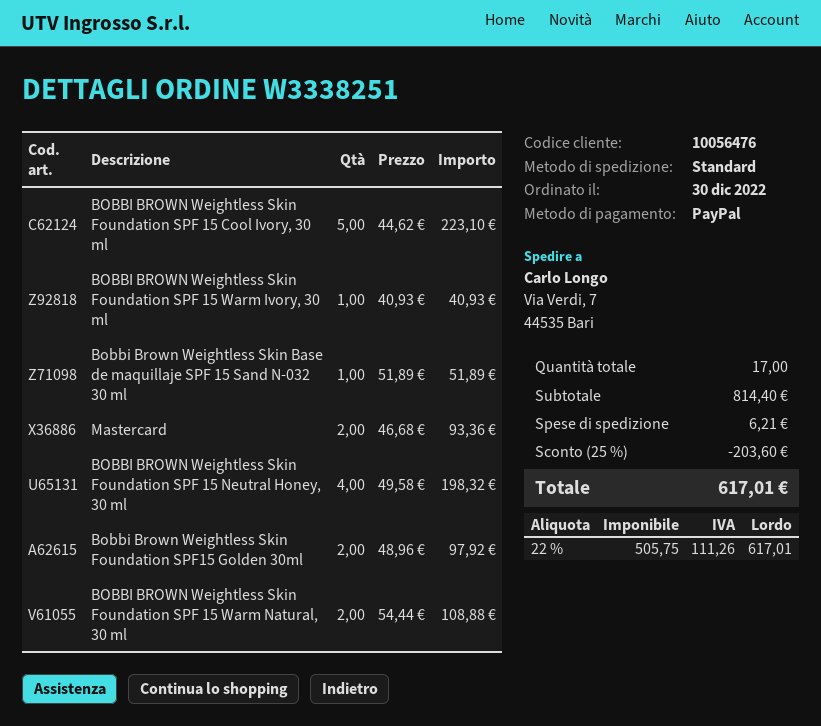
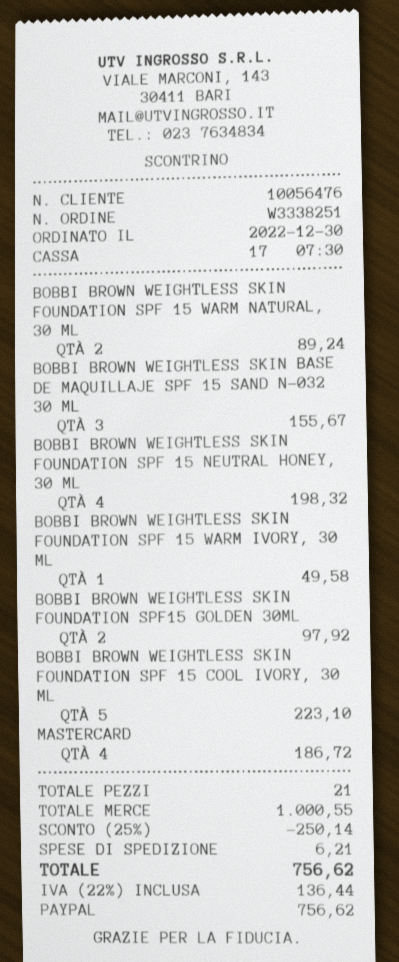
BOBBI BROWN Weightless Skin Foundation SPF 15 Warm Ivory, 30 ml: 1 for 40.93 -> 1 for 49.58
Bobbi Brown Weightless Skin Base de maquillaje SPF 15 Sand N-032 30 ml: 1 for 51.89 -> 3 for 155.67
Mastercard: 2 for 93.36 -> 4 for 186.72
BOBBI BROWN Weightless Skin Foundation SPF 15 Warm Natural, 30 ml: 2 for 108.88 -> 2 for 89.24
total quantity: 17 -> 21
subtotal: 814.40 -> 1000.55
discount: 25% = 203.60 -> 25% = 250.14
tax: 22% = 111.26 -> 22% = 136.44
total: 617.01 -> 756.62

